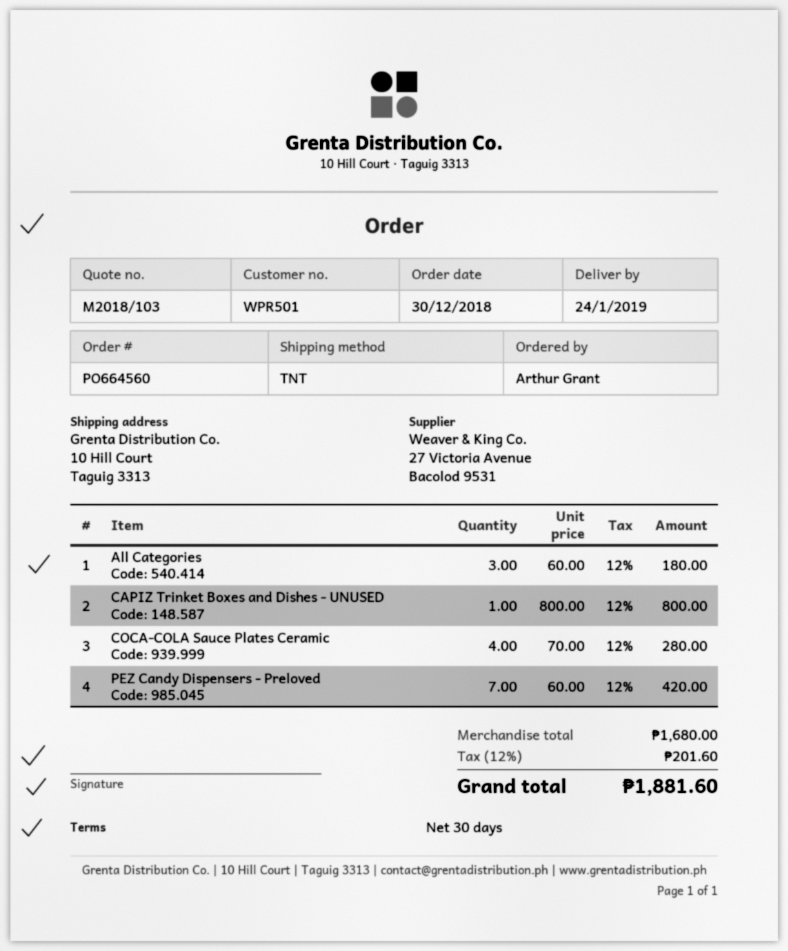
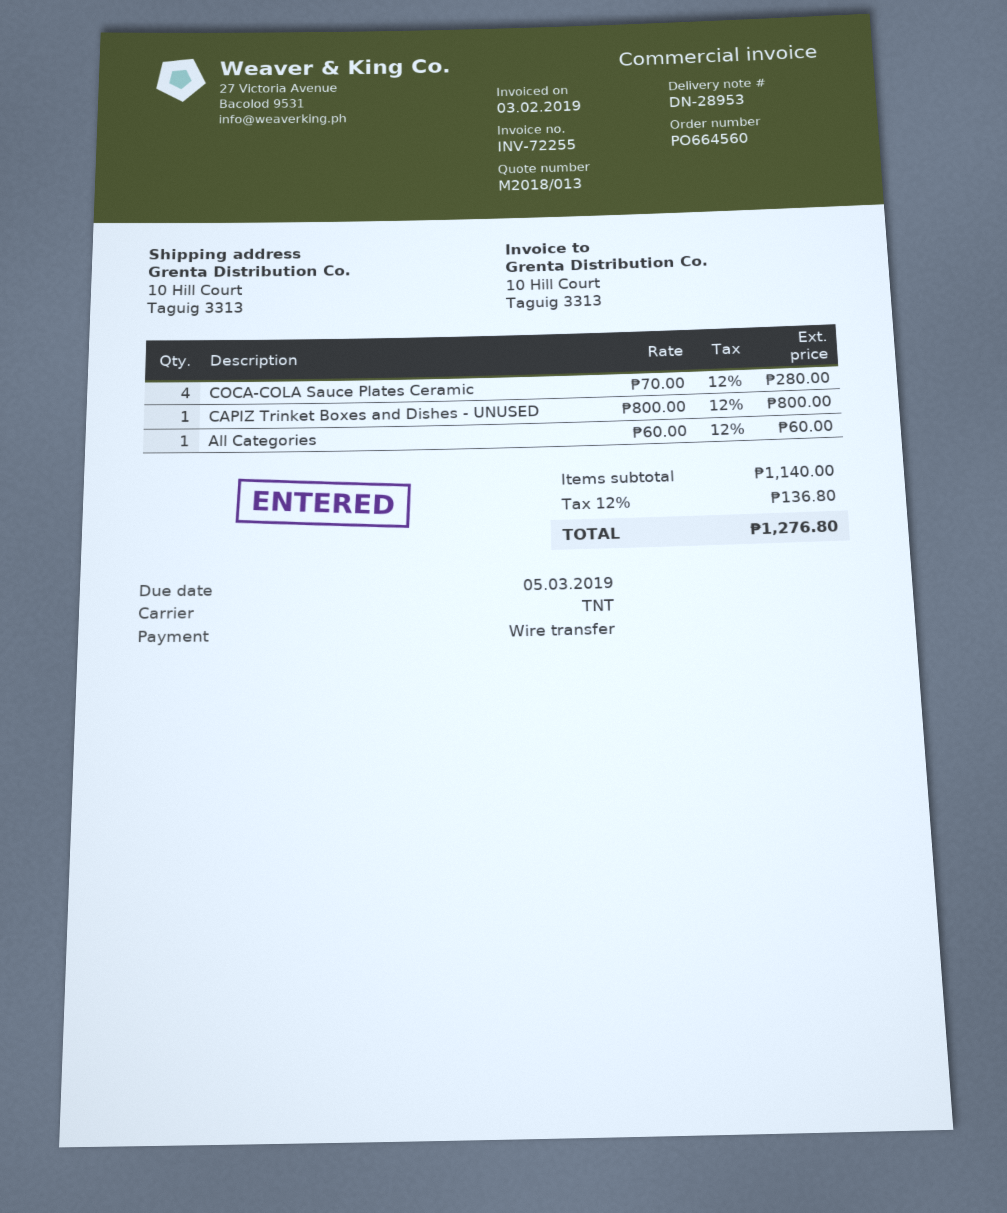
quote number: M2018/103 -> M2018/013
All Categories: 3 x 60.00 = 180.00 -> 1 x 60.00 = 60.00
PEZ Candy Dispensers - Preloved: 7 x 60.00 = 420.00 -> none
subtotal: 1680.00 -> 1140.00
tax: 12% = 201.60 -> 12% = 136.80
total: 1881.60 -> 1276.80

